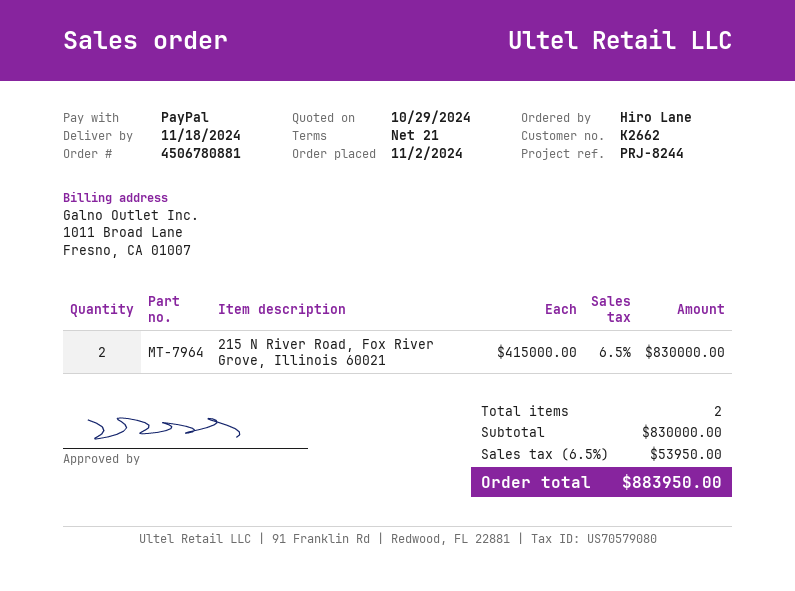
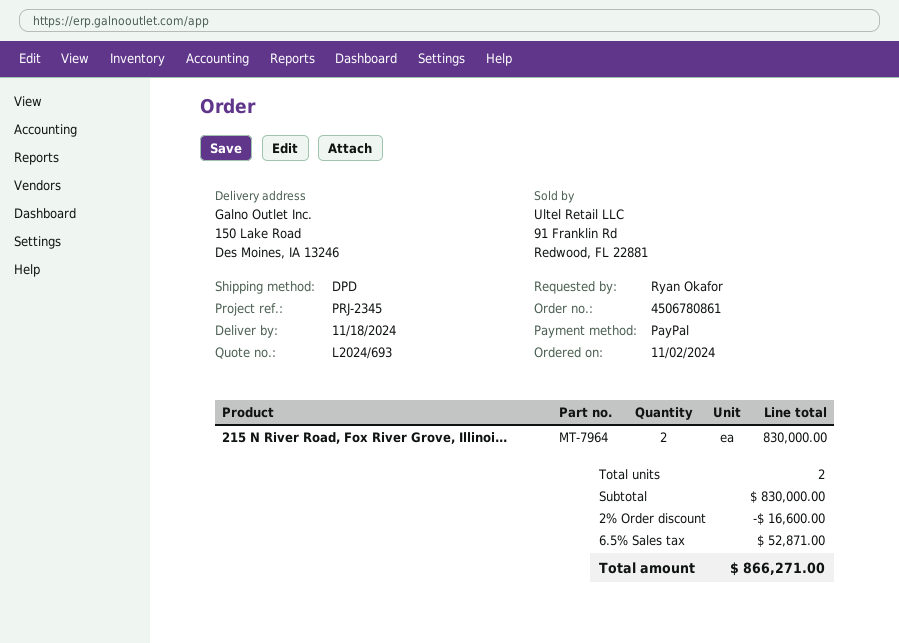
order number: 4506780881 -> 4506780861
reference: PRJ-8244 -> PRJ-2345
ordered by: Hiro Lane -> Ryan Okafor
discount: none -> 2% = 16600.00
tax: 6.5% = 53950.00 -> 6.5% = 52871.00
total: 883950.00 -> 866271.00

